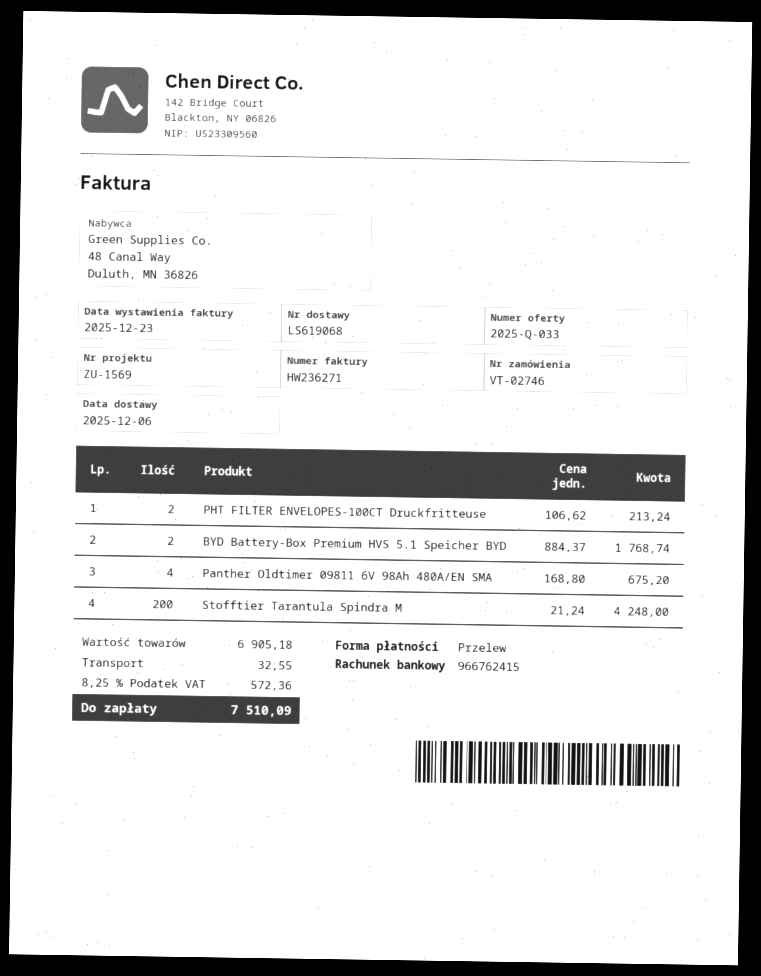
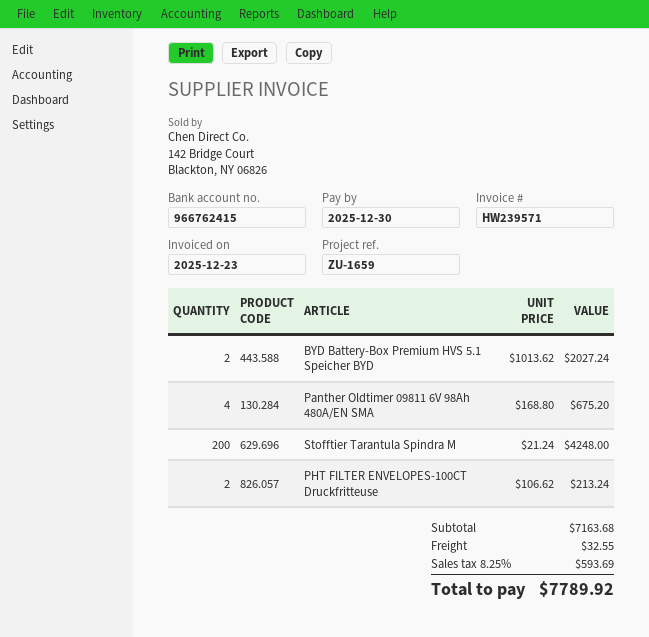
invoice number: HW236271 -> HW239571
reference: ZU-1569 -> ZU-1659
BYD Battery-Box Premium HVS 5.1 Speicher BYD: 2 x 884.37 = 1768.74 -> 2 x 1013.62 = 2027.24
subtotal: 6905.18 -> 7163.68
tax: 8.25% = 572.36 -> 8.25% = 593.69
total: 7510.09 -> 7789.92

